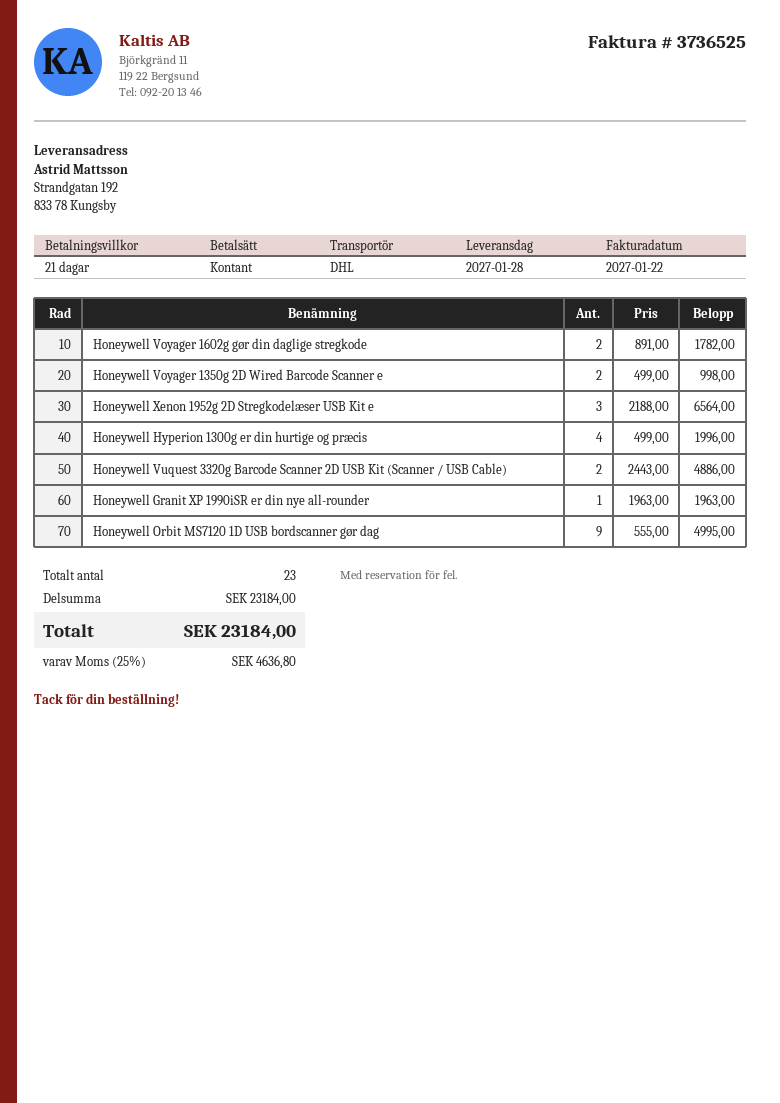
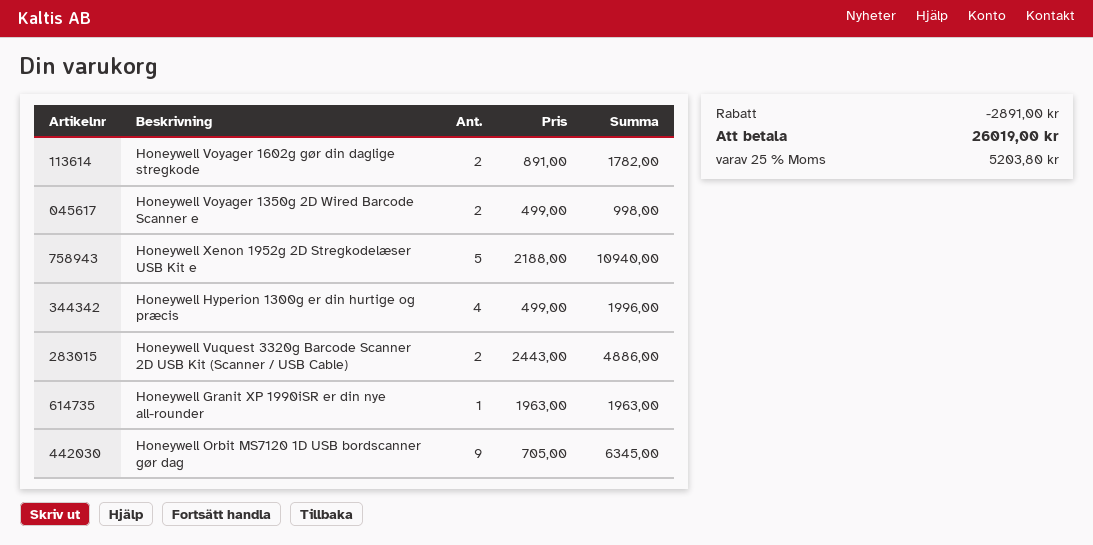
Honeywell Xenon 1952g 2D Stregkodelæser USB Kit e: 3 x 2188.00 = 6564.00 -> 5 x 2188.00 = 10940.00
Honeywell Orbit MS7120 1D USB bordscanner gør dag: 9 x 555.00 = 4995.00 -> 9 x 705.00 = 6345.00
discount: none -> 2891.00
tax: 25% = 4636.80 -> 25% = 5203.80
total: 23184.00 -> 26019.00

